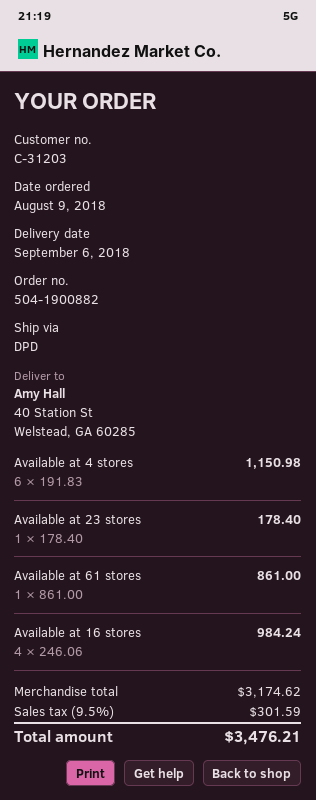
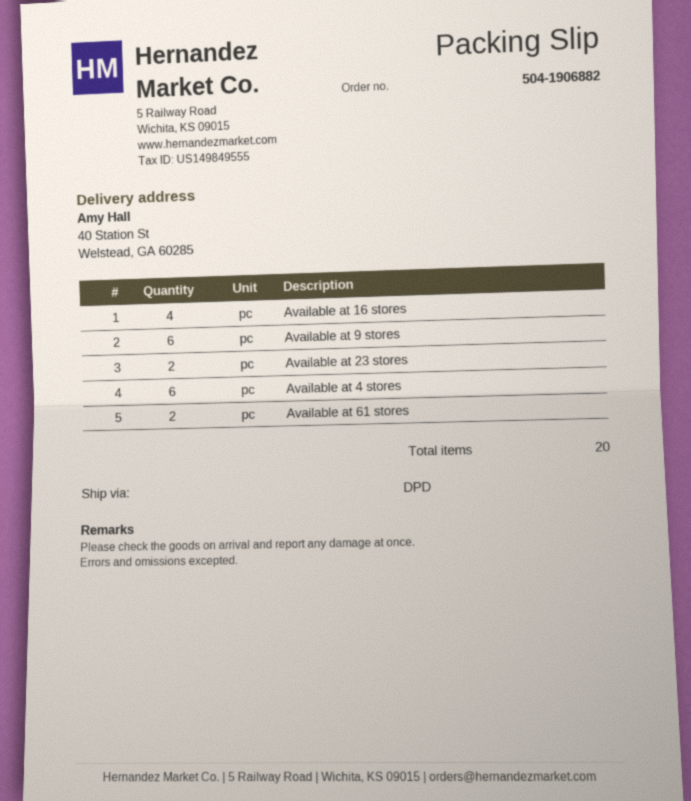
order number: 504-1900882 -> 504-1906882
Available at 23 stores: 1 -> 2
Available at 61 stores: 1 -> 2
Available at 9 stores: none -> 6

